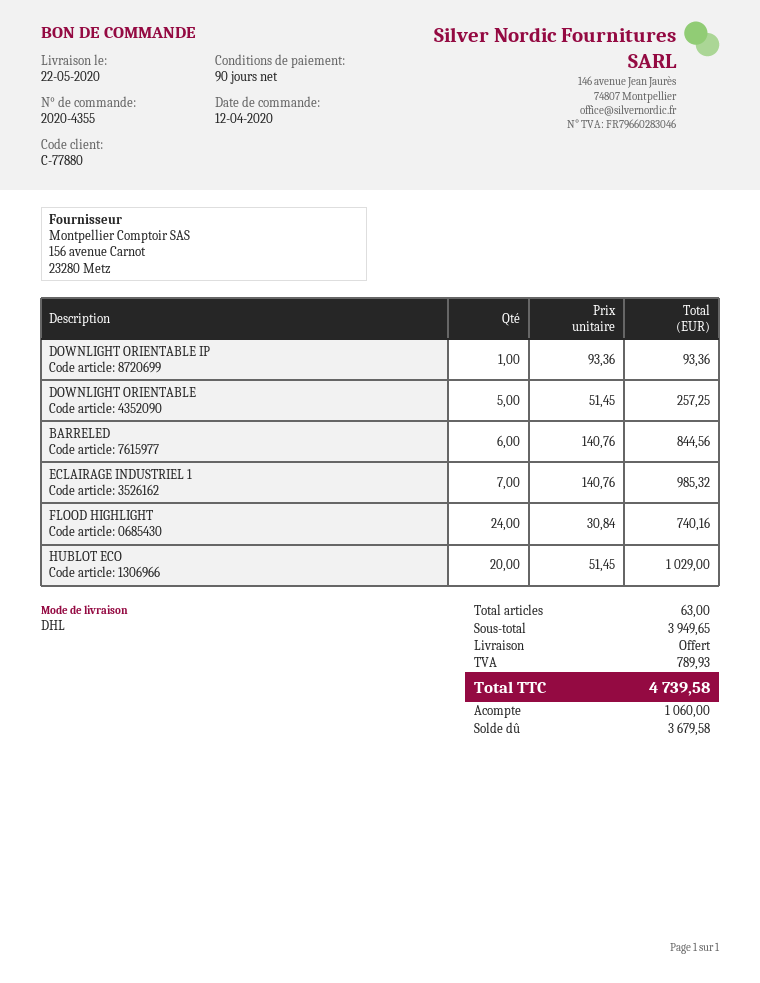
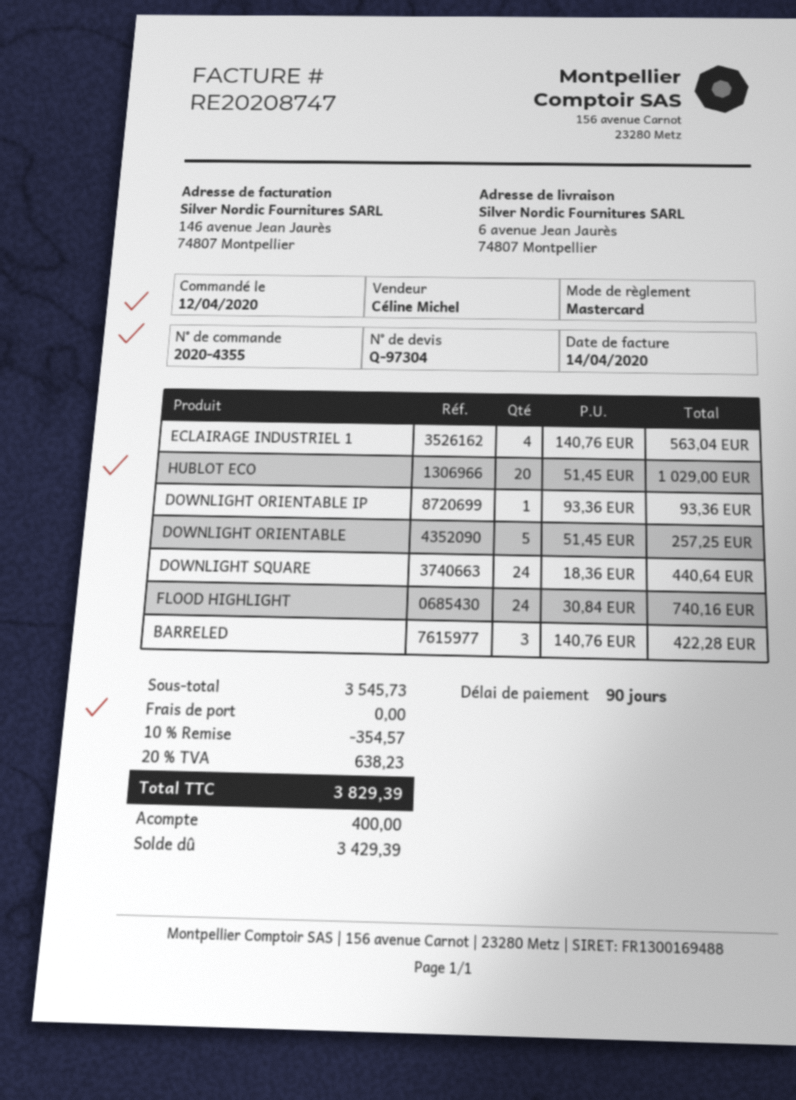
BARRELED: 6 x 140.76 = 844.56 -> 3 x 140.76 = 422.28
ECLAIRAGE INDUSTRIEL 1: 7 x 140.76 = 985.32 -> 4 x 140.76 = 563.04
DOWNLIGHT SQUARE: none -> 24 x 18.36 = 440.64
subtotal: 3949.65 -> 3545.73
discount: none -> 10% = 354.57
tax: 789.93 -> 638.23
total: 4739.58 -> 3829.39
deposit: 1060.00 -> 400.00
balance: 3679.58 -> 3429.39

